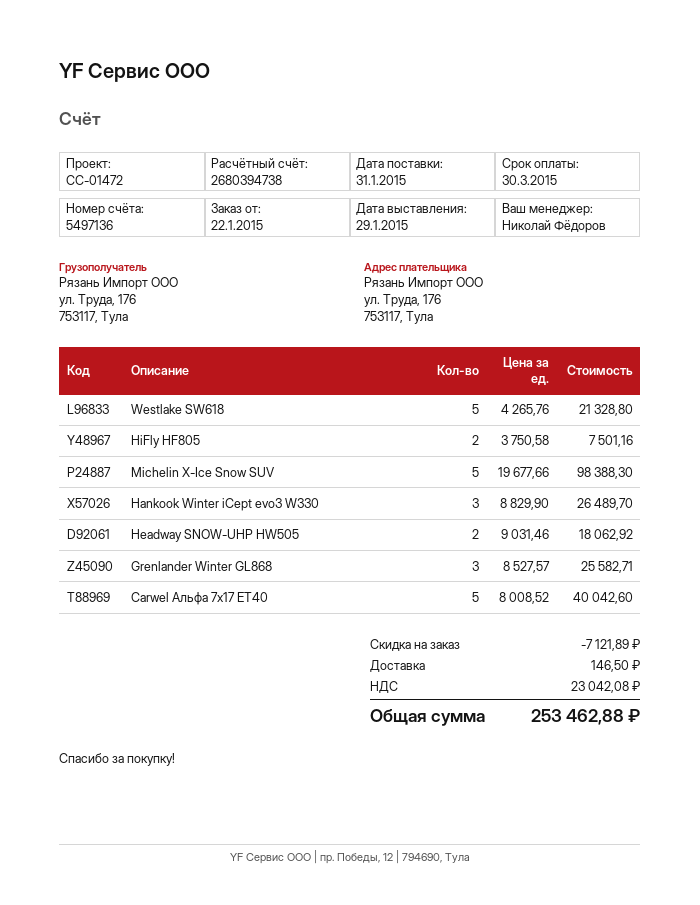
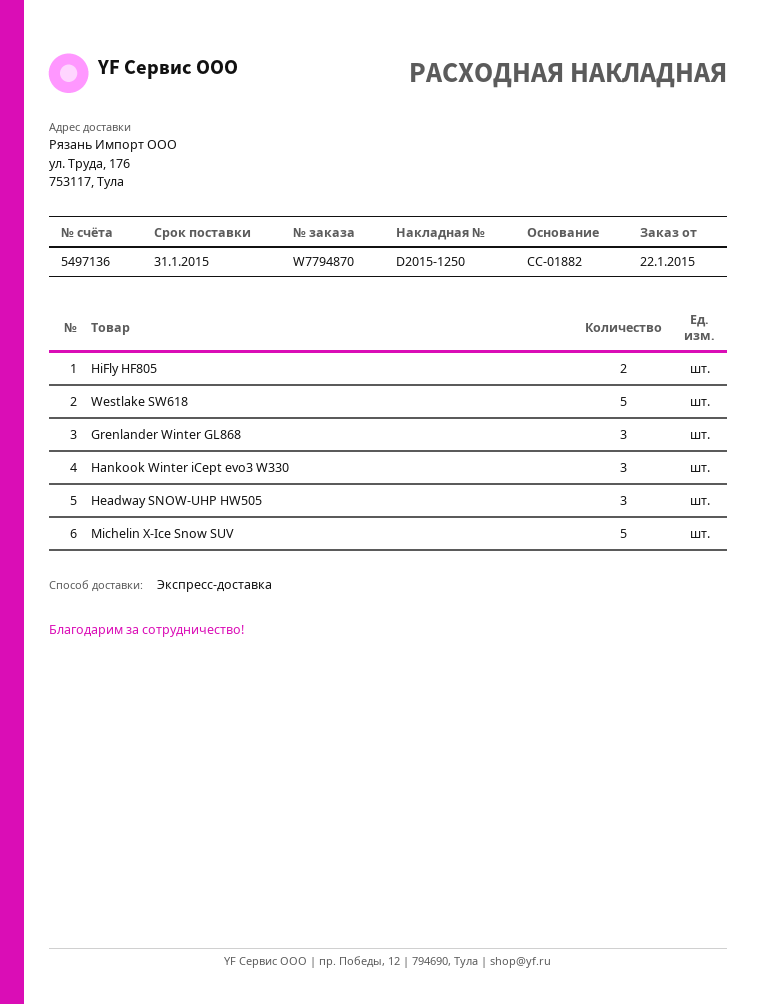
reference: CC-01472 -> CC-01882
Headway SNOW-UHP HW505: 2 -> 3
Carwel Альфа 7x17 ET40: 5 -> none

